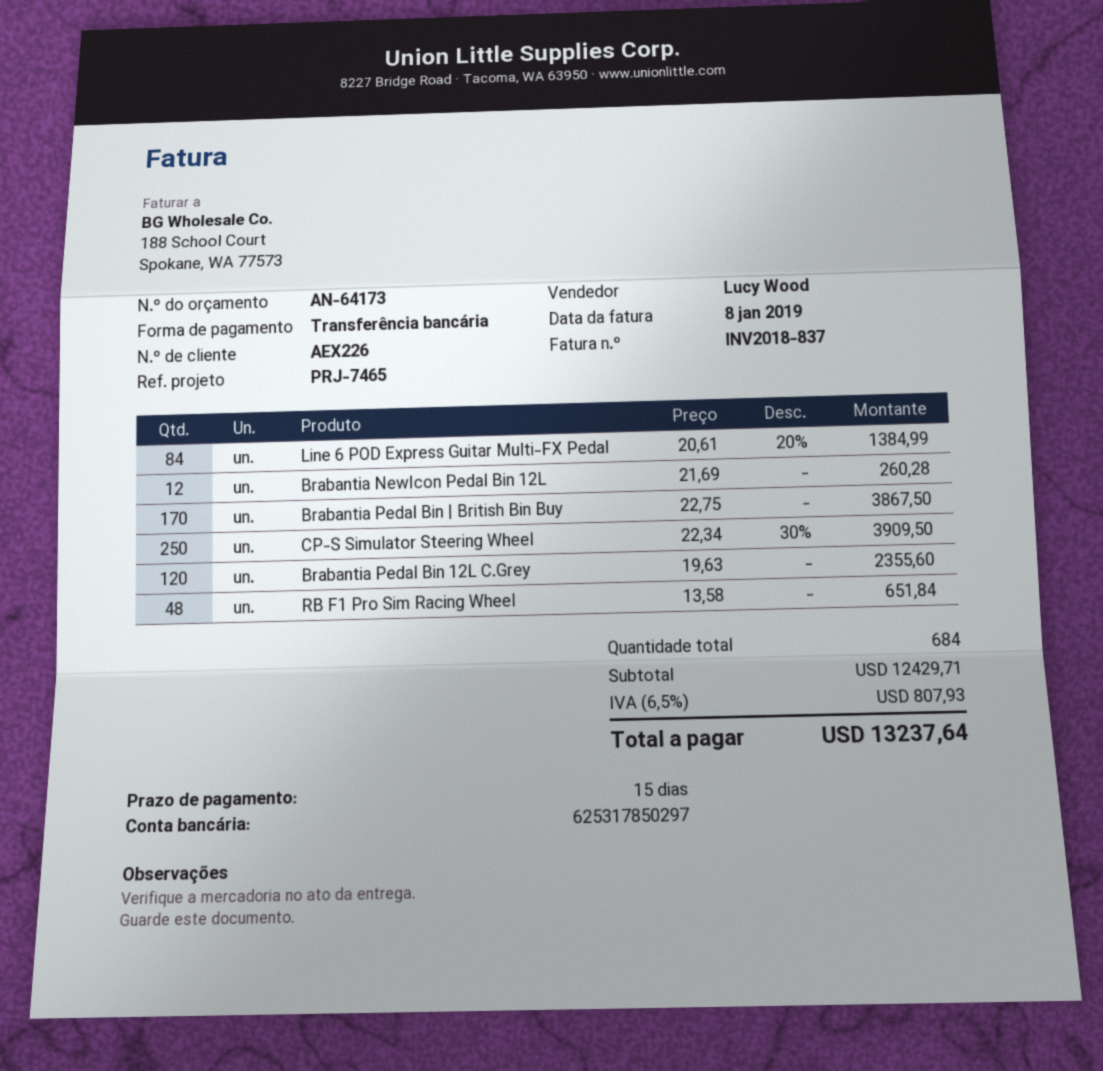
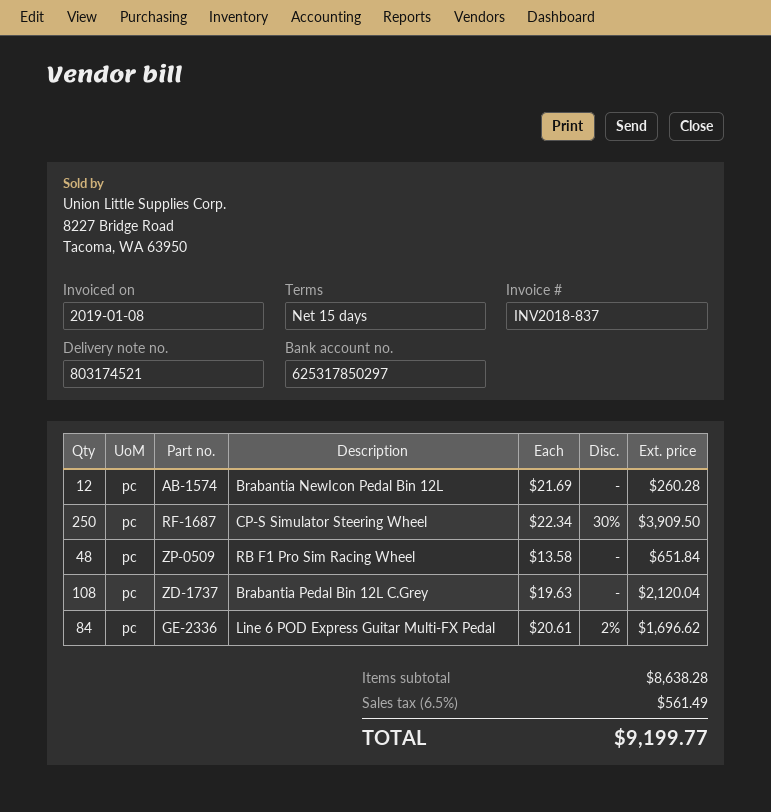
Line 6 POD Express Guitar Multi-FX Pedal: 84 x 20.61 - 20% = 1384.99 -> 84 x 20.61 - 2% = 1696.62
Brabantia Pedal Bin | British Bin Buy: 170 x 22.75 = 3867.50 -> none
Brabantia Pedal Bin 12L C.Grey: 120 x 19.63 = 2355.60 -> 108 x 19.63 = 2120.04
subtotal: 12429.71 -> 8638.28
tax: 6.5% = 807.93 -> 6.5% = 561.49
total: 13237.64 -> 9199.77

